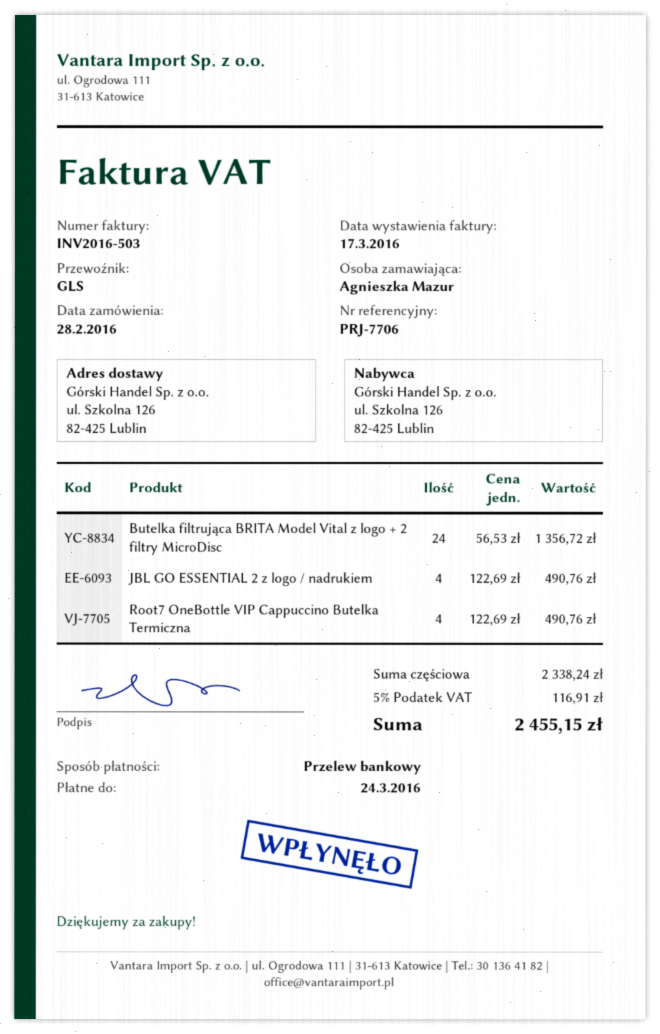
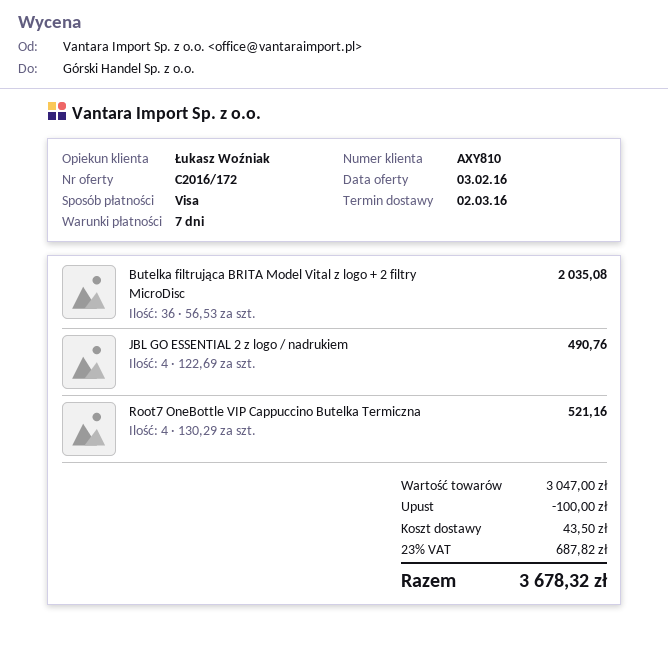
payment method: bank transfer -> Visa
Butelka filtrująca BRITA Model Vital z logo + 2 filtry MicroDisc: 24 x 56.53 = 1356.72 -> 36 x 56.53 = 2035.08
Root7 OneBottle VIP Cappuccino Butelka Termiczna: 4 x 122.69 = 490.76 -> 4 x 130.29 = 521.16
subtotal: 2338.24 -> 3047.00
discount: none -> 100.00
shipping: none -> 43.50
tax: 5% = 116.91 -> 23% = 687.82
total: 2455.15 -> 3678.32

